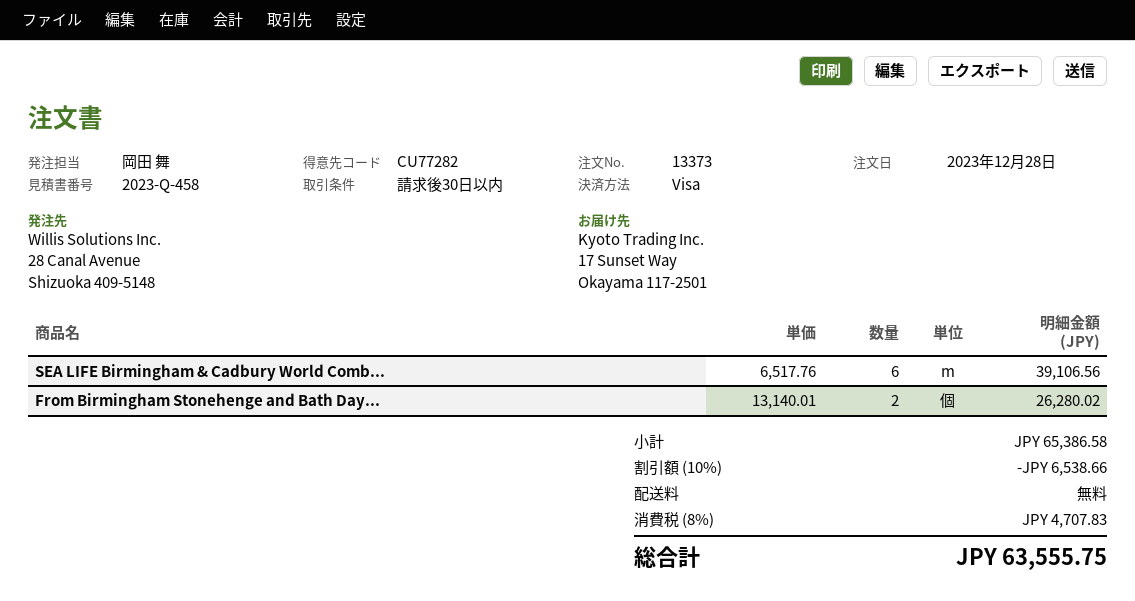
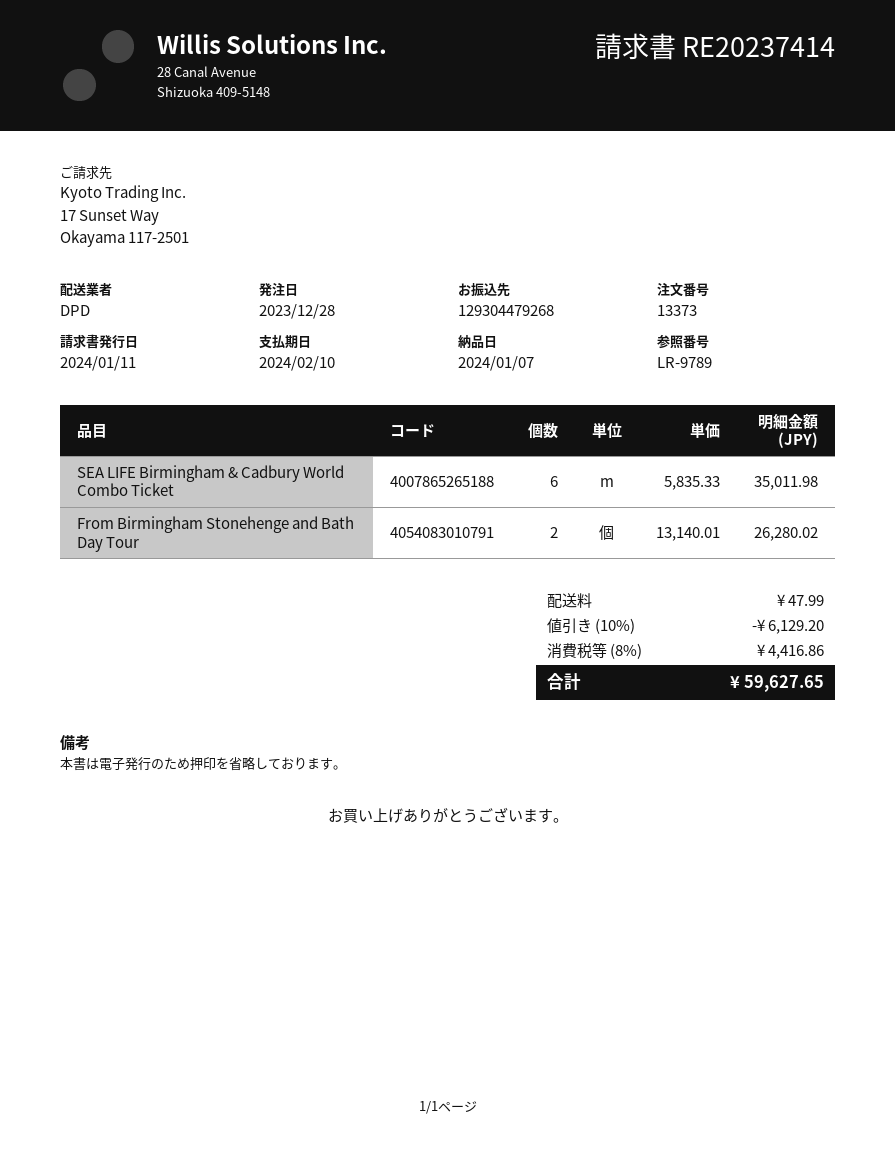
SEA LIFE Birmingham & Cadbury World Comb...: 6 x 6517.76 = 39106.56 -> 6 x 5835.33 = 35011.98
discount: 10% = 6538.66 -> 10% = 6129.20
shipping: 0.00 -> 47.99
tax: 8% = 4707.83 -> 8% = 4416.86
total: 63555.75 -> 59627.65

